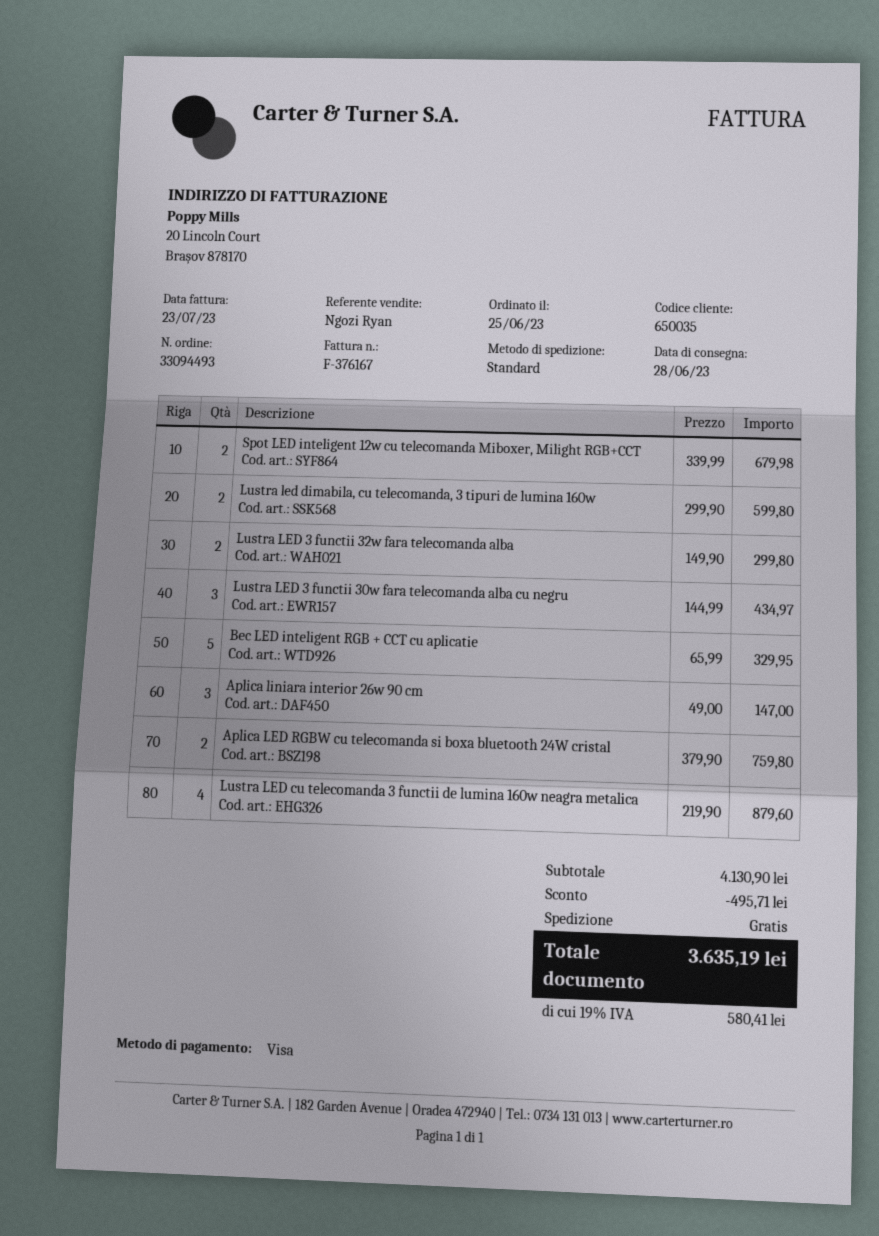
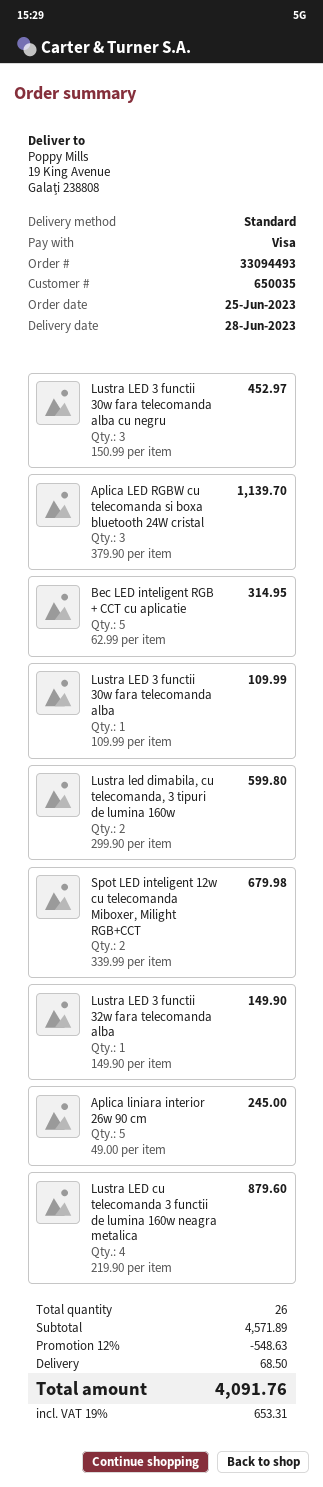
Lustra LED 3 functii 32w fara telecomanda alba: 2 x 149.90 = 299.80 -> 1 x 149.90 = 149.90
Lustra LED 3 functii 30w fara telecomanda alba cu negru: 3 x 144.99 = 434.97 -> 3 x 150.99 = 452.97
Bec LED inteligent RGB + CCT cu aplicatie: 5 x 65.99 = 329.95 -> 5 x 62.99 = 314.95
Aplica liniara interior 26w 90 cm: 3 x 49.00 = 147.00 -> 5 x 49.00 = 245.00
Aplica LED RGBW cu telecomanda si boxa bluetooth 24W cristal: 2 x 379.90 = 759.80 -> 3 x 379.90 = 1139.70
Lustra LED 3 functii 30w fara telecomanda alba: none -> 1 x 109.99 = 109.99
subtotal: 4130.90 -> 4571.89
discount: 495.71 -> 548.63
shipping: 0.00 -> 68.50
tax: 19% = 580.41 -> 19% = 653.31
total: 3635.19 -> 4091.76

